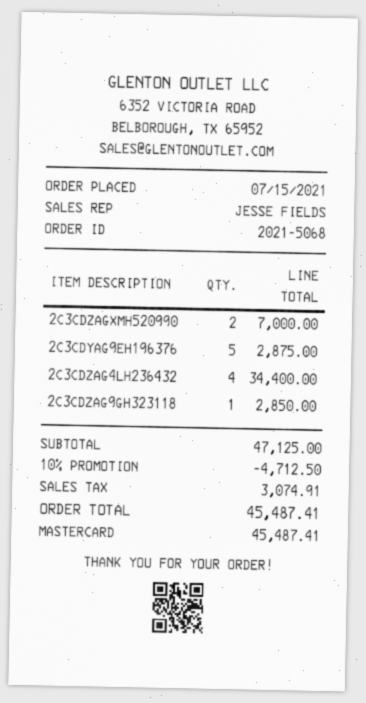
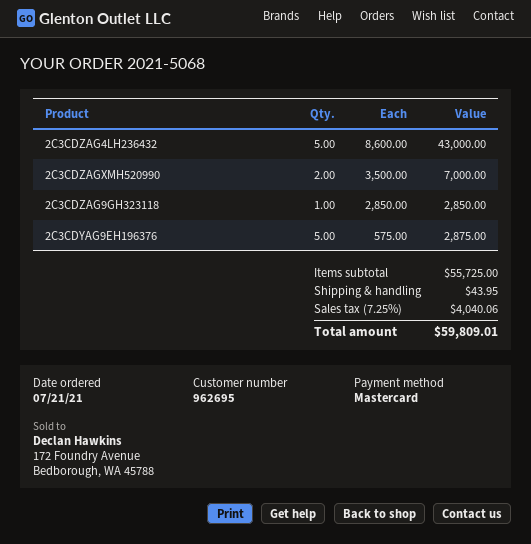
order date: 2021-07-15 -> 2021-07-21
2C3CDZAG4LH236432: 4 for 34400.00 -> 5 for 43000.00
subtotal: 47125.00 -> 55725.00
discount: 10% = 4712.50 -> none
shipping: none -> 43.95
tax: 3074.91 -> 4040.06
total: 45487.41 -> 59809.01

